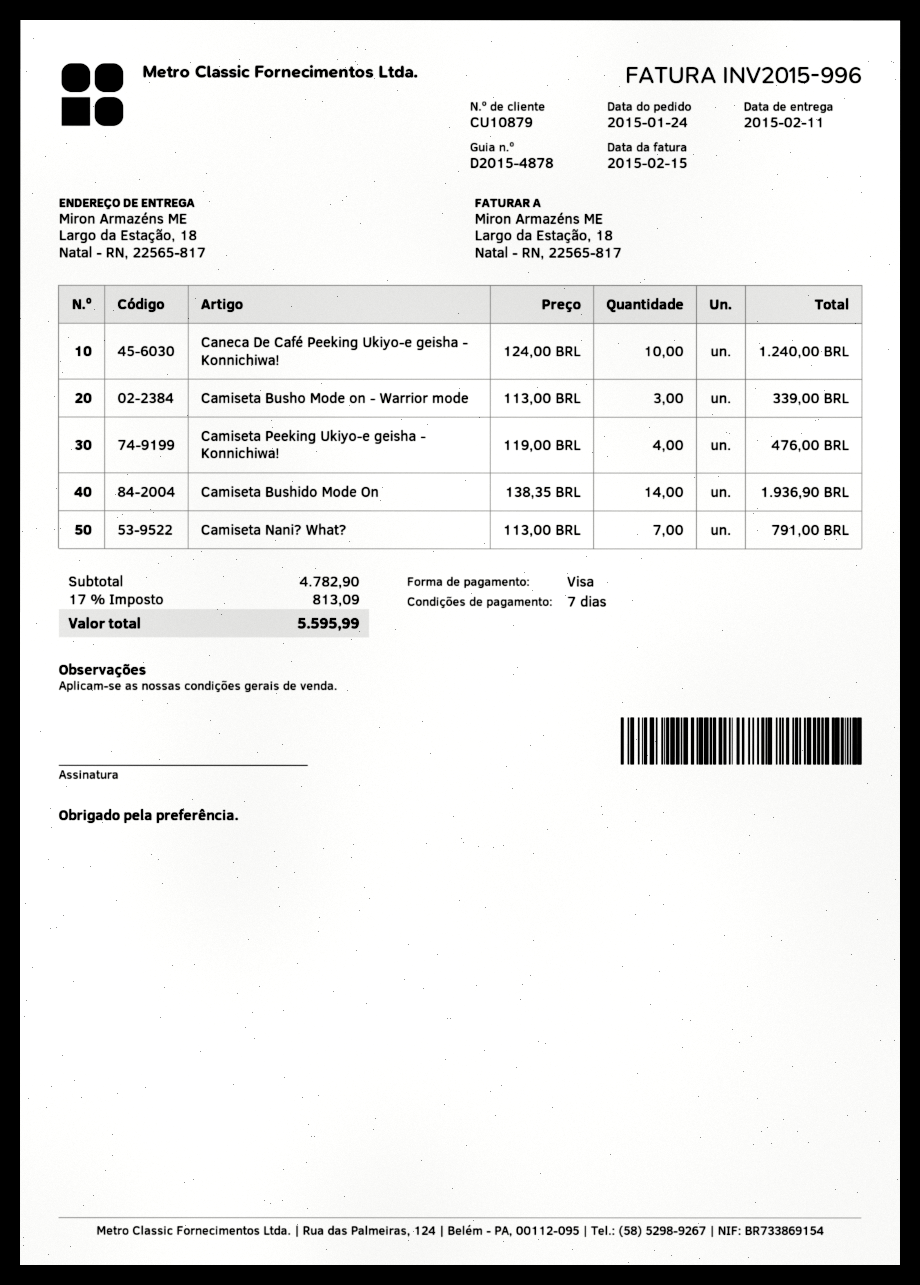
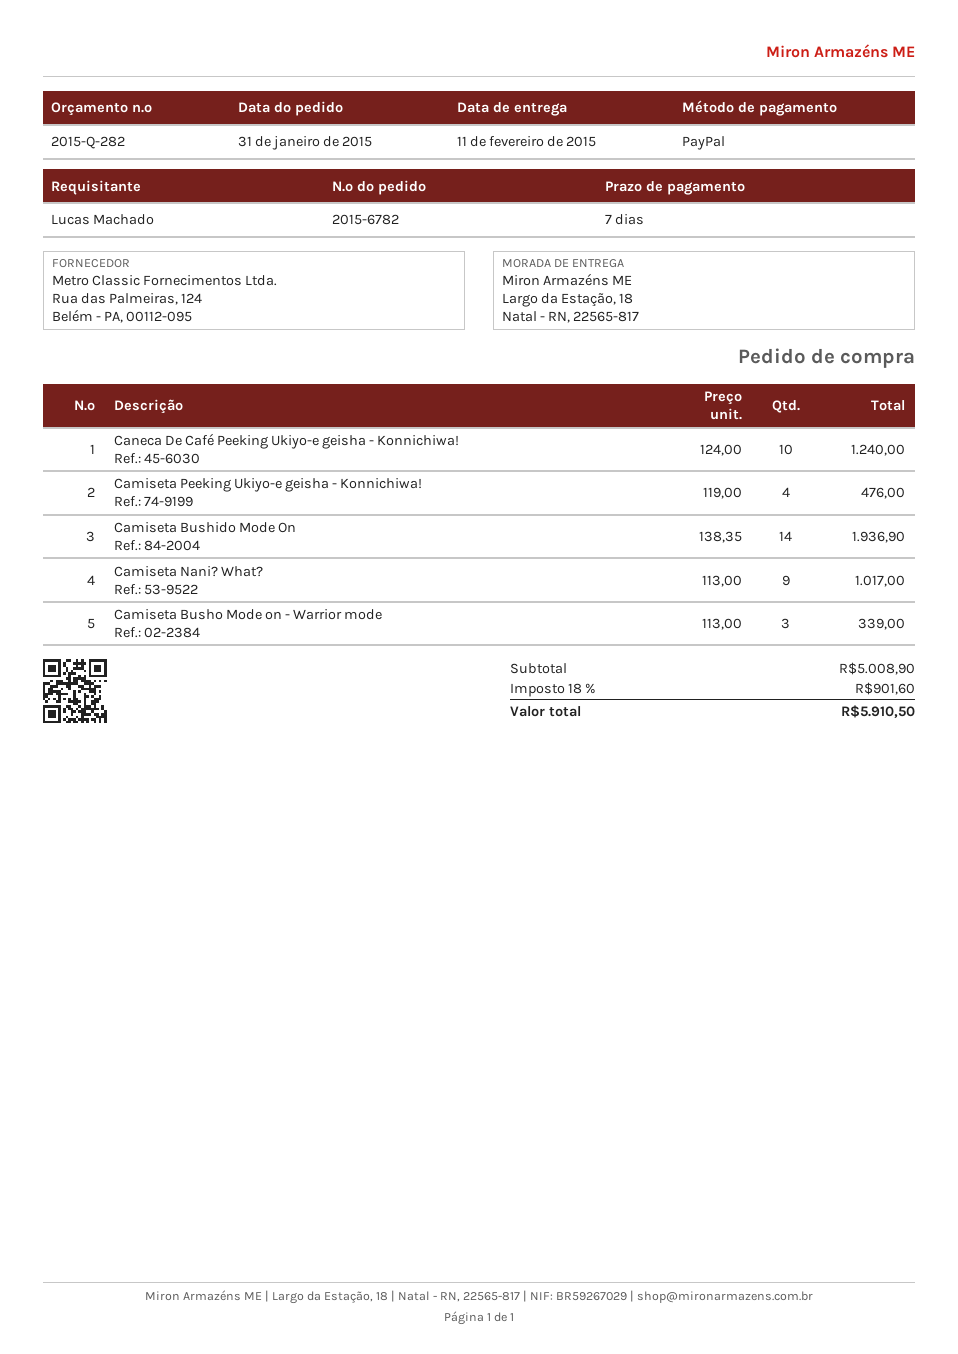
order date: 2015-01-24 -> 2015-01-31
payment method: Visa -> PayPal
Camiseta Nani? What?: 7 x 113.00 = 791.00 -> 9 x 113.00 = 1017.00
subtotal: 4782.90 -> 5008.90
tax: 17% = 813.09 -> 18% = 901.60
total: 5595.99 -> 5910.50

